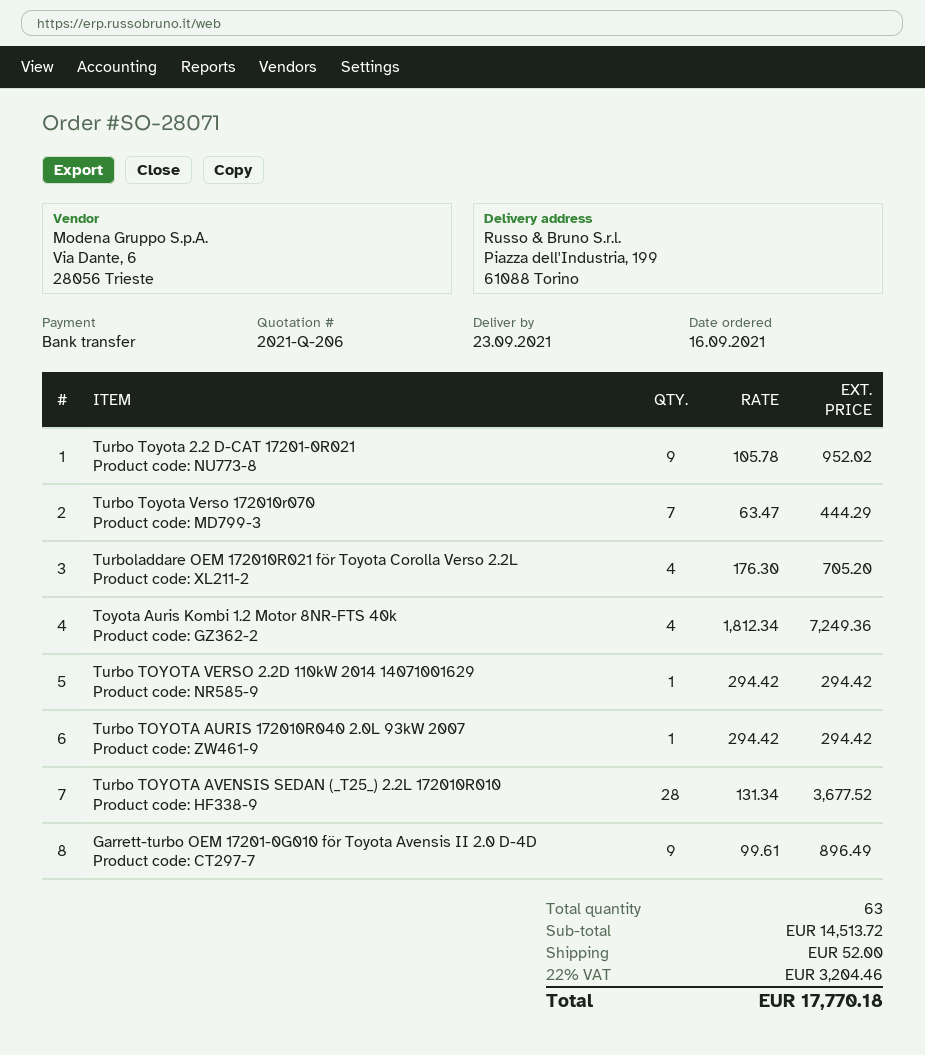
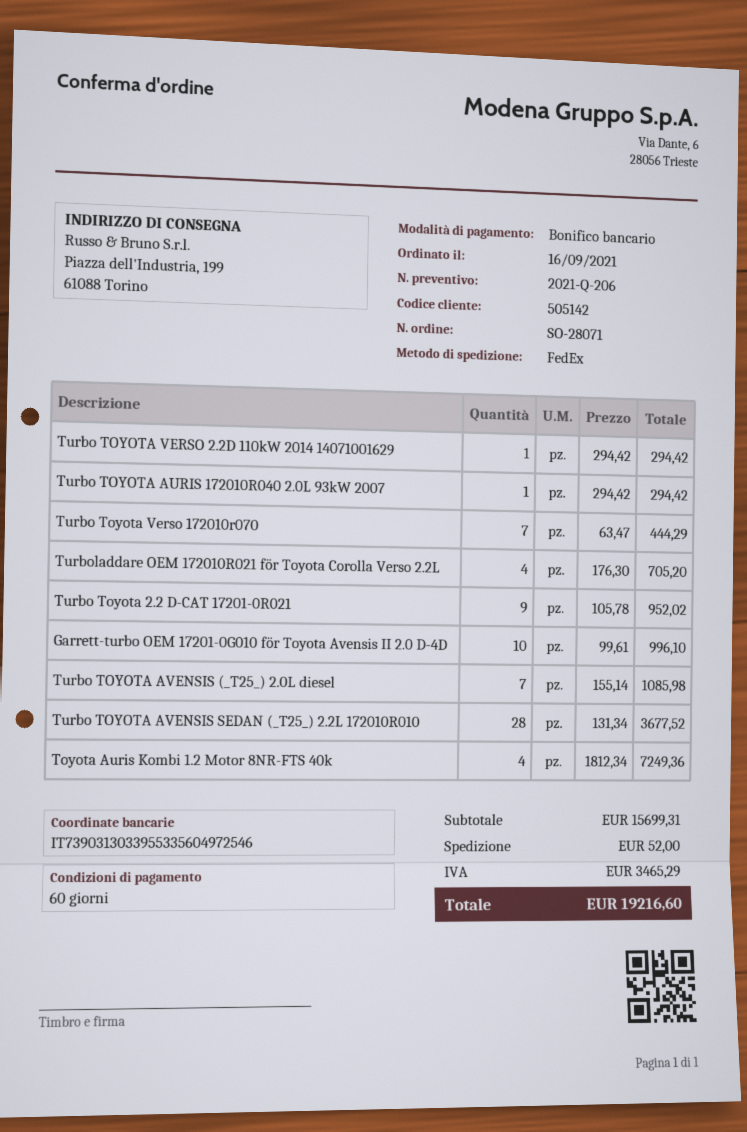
Garrett-turbo OEM 17201-0G010 för Toyota Avensis II 2.0 D-4D: 9 x 99.61 = 896.49 -> 10 x 99.61 = 996.10
Turbo TOYOTA AVENSIS (_T25_) 2.0L diesel: none -> 7 x 155.14 = 1085.98
subtotal: 14513.72 -> 15699.31
tax: 3204.46 -> 3465.29
total: 17770.18 -> 19216.60

